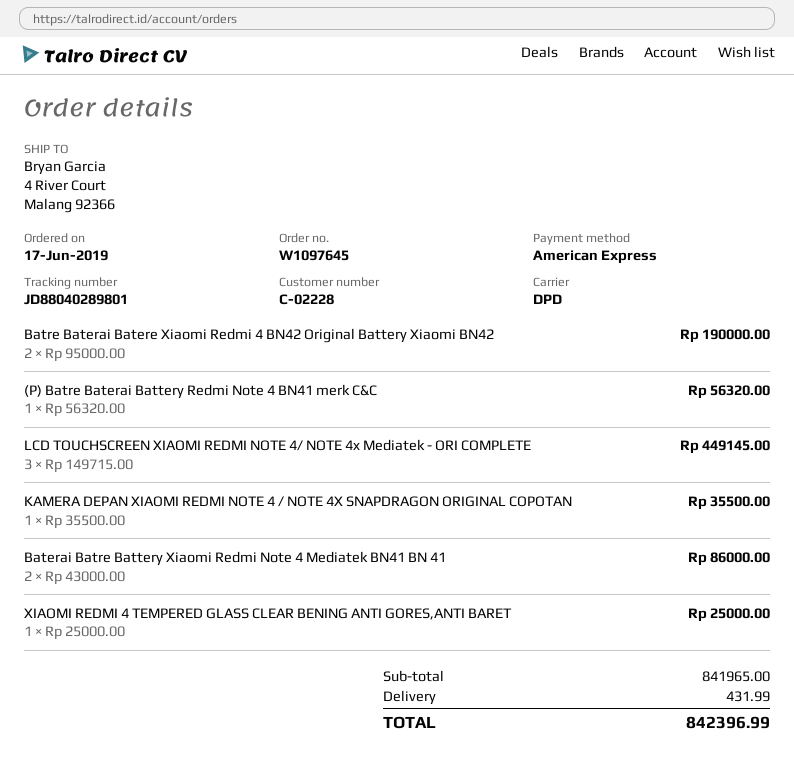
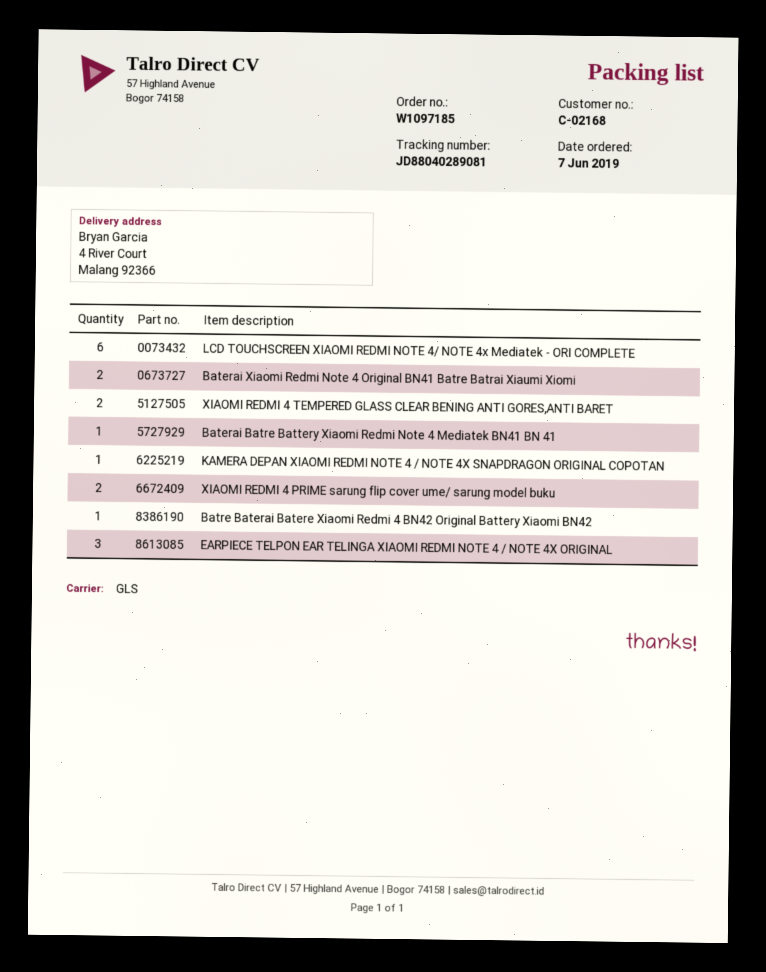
order number: W1097645 -> W1097185
order date: 2019-06-17 -> 2019-06-07
customer number: C-02228 -> C-02168
shipping method: DPD -> GLS
tracking number: JD88040289801 -> JD88040289081
Batre Baterai Batere Xiaomi Redmi 4 BN42 Original Battery Xiaomi BN42: 2 -> 1
(P) Batre Baterai Battery Redmi Note 4 BN41 merk C&C: 1 -> none
LCD TOUCHSCREEN XIAOMI REDMI NOTE 4/ NOTE 4x Mediatek - ORI COMPLETE: 3 -> 6
Baterai Batre Battery Xiaomi Redmi Note 4 Mediatek BN41 BN 41: 2 -> 1
XIAOMI REDMI 4 TEMPERED GLASS CLEAR BENING ANTI GORES,ANTI BARET: 1 -> 2
Baterai Xiaomi Redmi Note 4 Original BN41 Batre Batrai Xiaumi Xiomi: none -> 2
XIAOMI REDMI 4 PRIME sarung flip cover ume/ sarung model buku: none -> 2
EARPIECE TELPON EAR TELINGA XIAOMI REDMI NOTE 4 / NOTE 4X ORIGINAL: none -> 3

